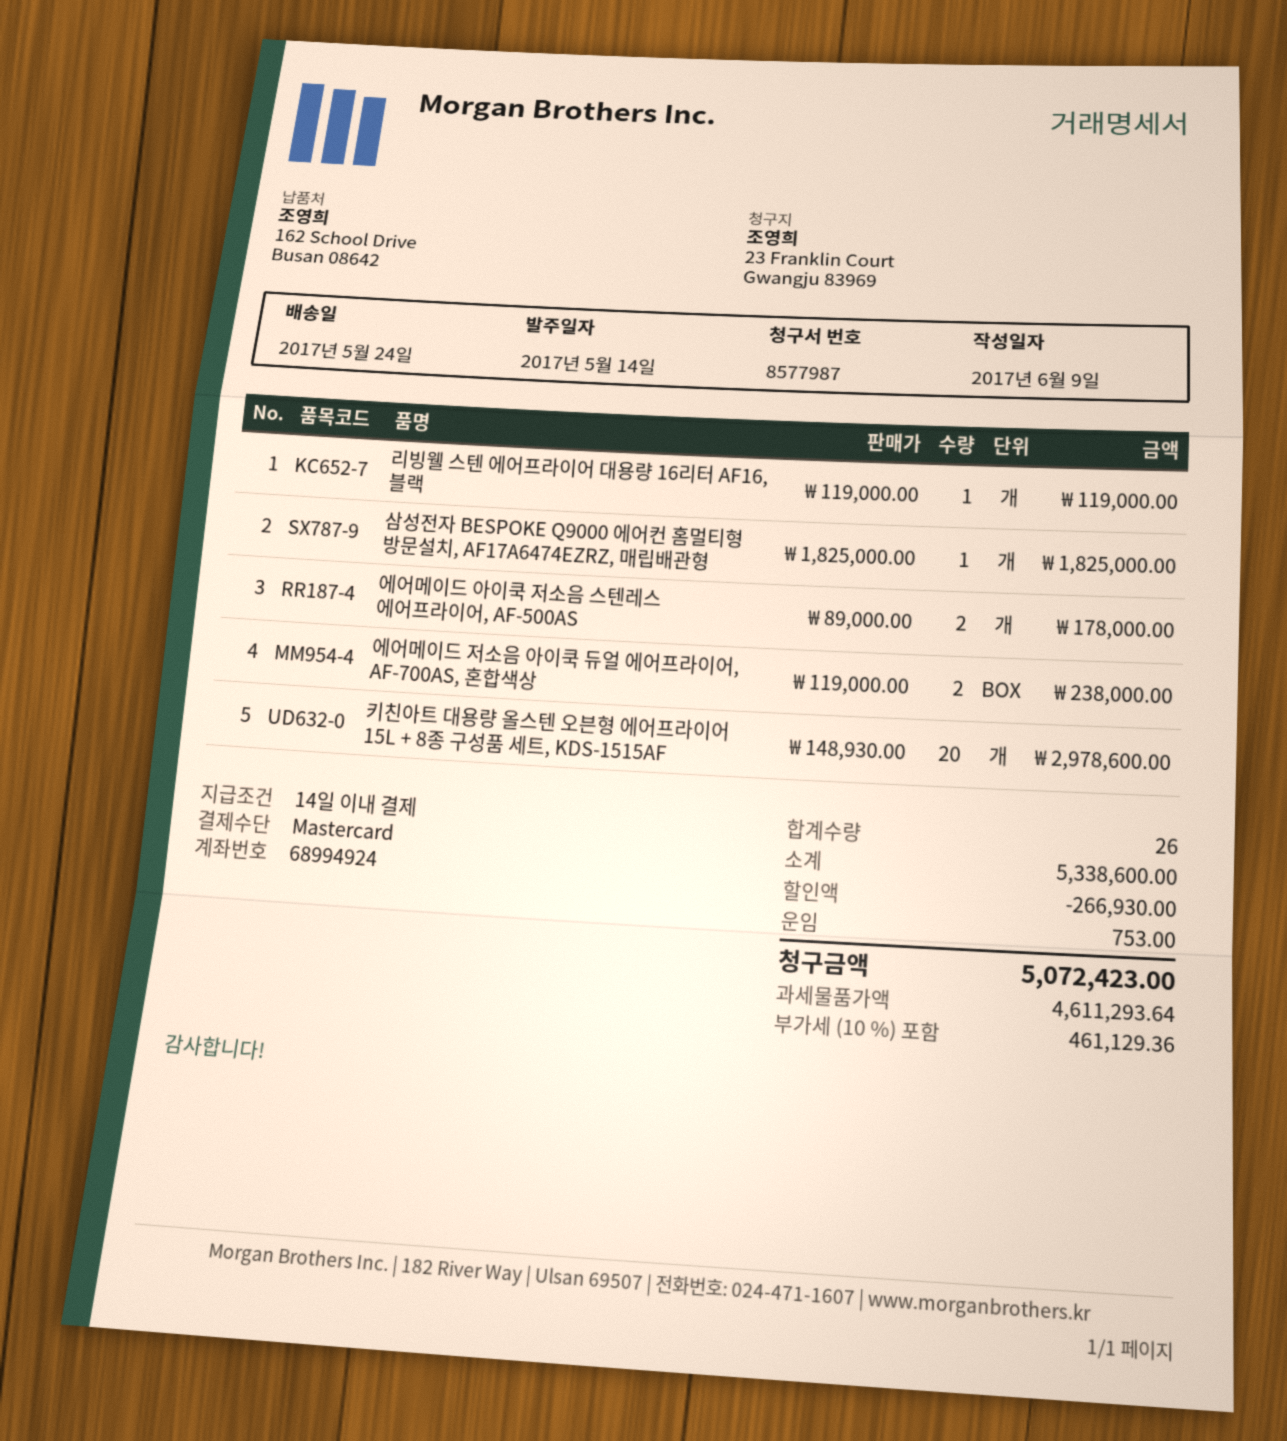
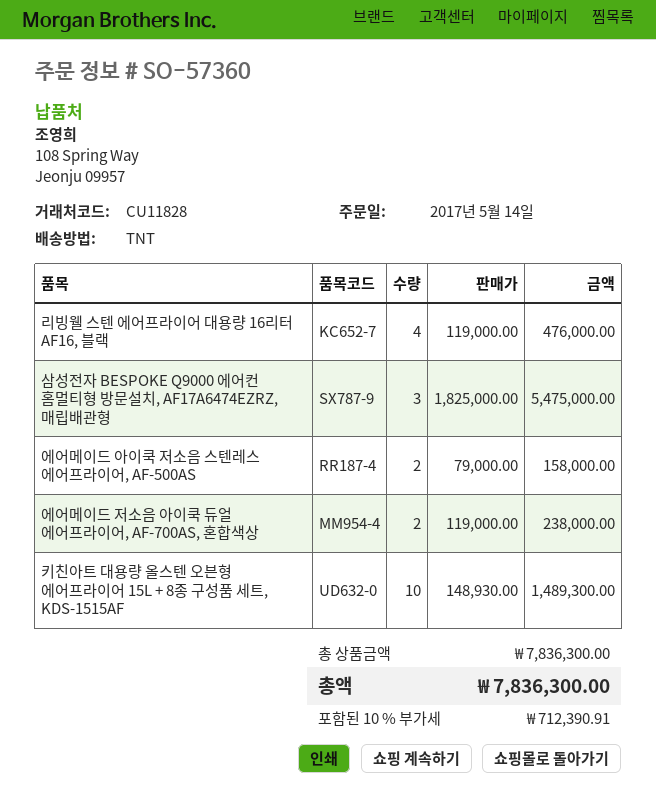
ship to: 162 School Drive, Busan 08642 -> 108 Spring Way, Jeonju 09957
리빙웰 스텐 에어프라이어 대용량 16리터 AF16, 블랙: 1 x 119000.00 = 119000.00 -> 4 x 119000.00 = 476000.00
삼성전자 BESPOKE Q9000 에어컨 홈멀티형 방문설치, AF17A6474EZRZ, 매립배관형: 1 x 1825000.00 = 1825000.00 -> 3 x 1825000.00 = 5475000.00
에어메이드 아이쿡 저소음 스텐레스 에어프라이어, AF-500AS: 2 x 89000.00 = 178000.00 -> 2 x 79000.00 = 158000.00
키친아트 대용량 올스텐 오븐형 에어프라이어 15L + 8종 구성품 세트, KDS-1515AF: 20 x 148930.00 = 2978600.00 -> 10 x 148930.00 = 1489300.00
subtotal: 5338600.00 -> 7836300.00
discount: 266930.00 -> none
shipping: 753.00 -> none
tax: 10% = 461129.36 -> 10% = 712390.91
total: 5072423.00 -> 7836300.00

